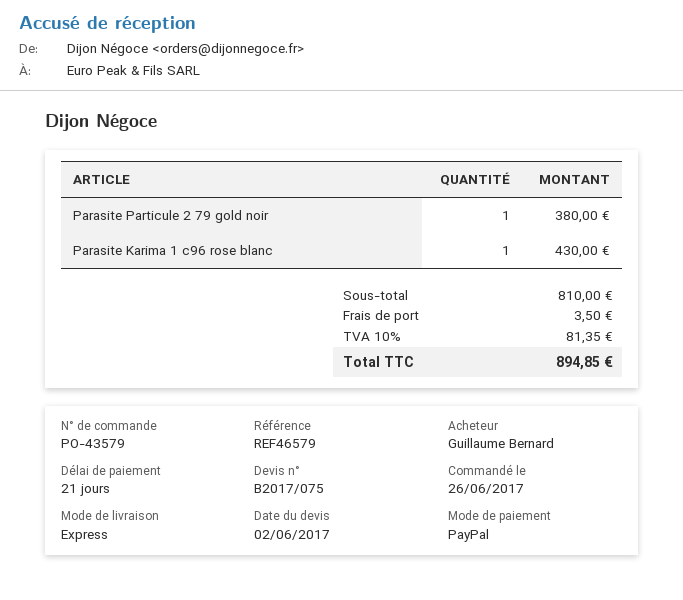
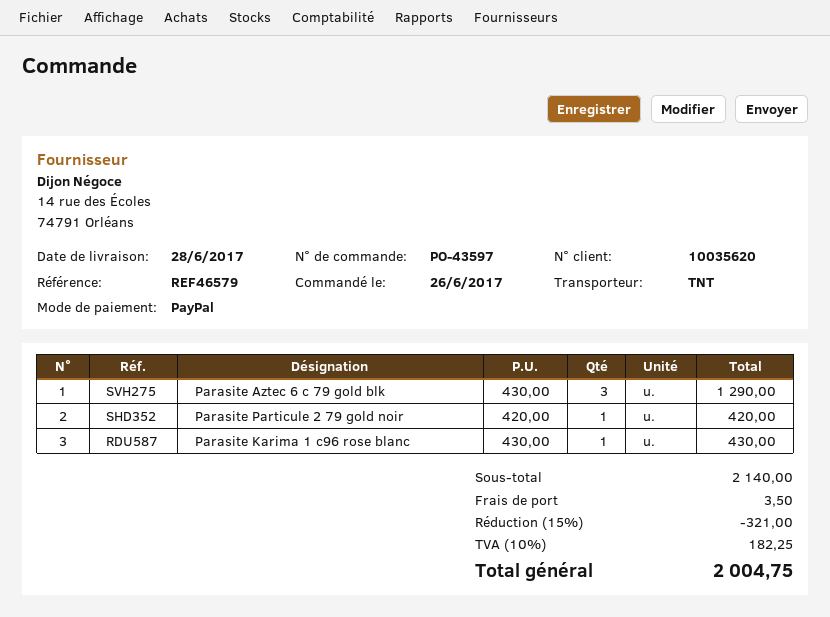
order number: PO-43579 -> PO-43597
shipping method: express -> TNT
Parasite Particule 2 79 gold noir: 1 for 380.00 -> 1 for 420.00
Parasite Aztec 6 c 79 gold blk: none -> 3 for 1290.00
subtotal: 810.00 -> 2140.00
discount: none -> 15% = 321.00
tax: 10% = 81.35 -> 10% = 182.25
total: 894.85 -> 2004.75

